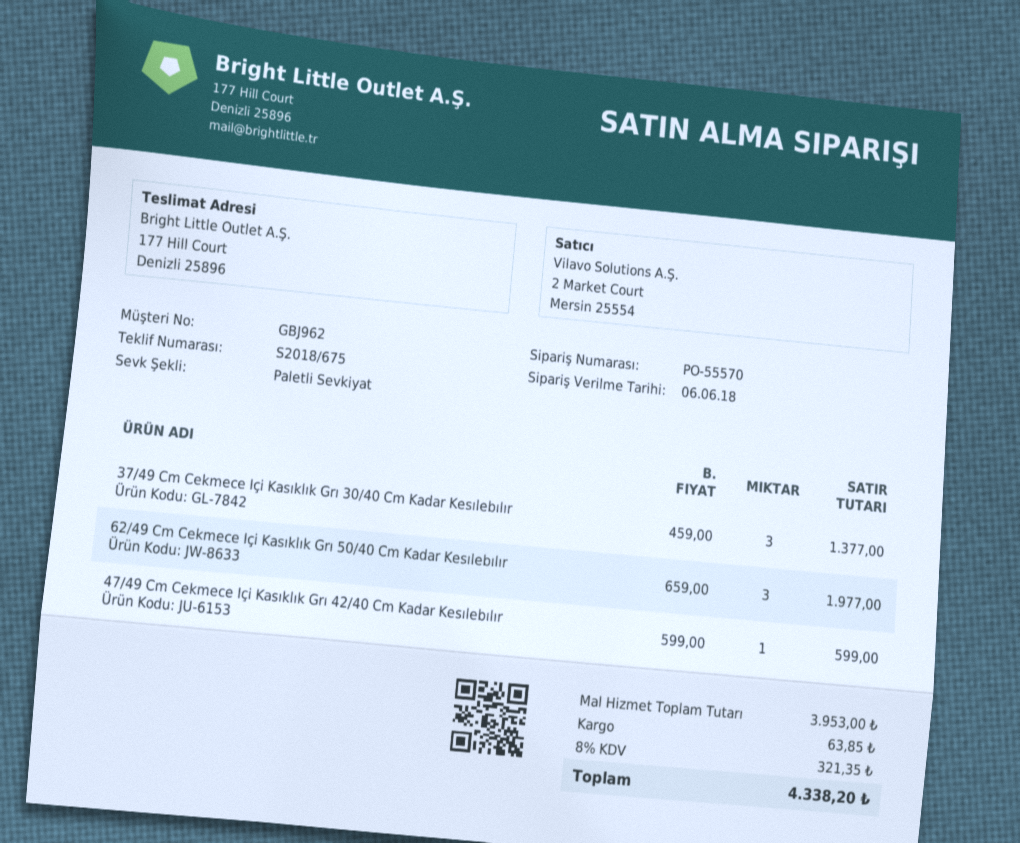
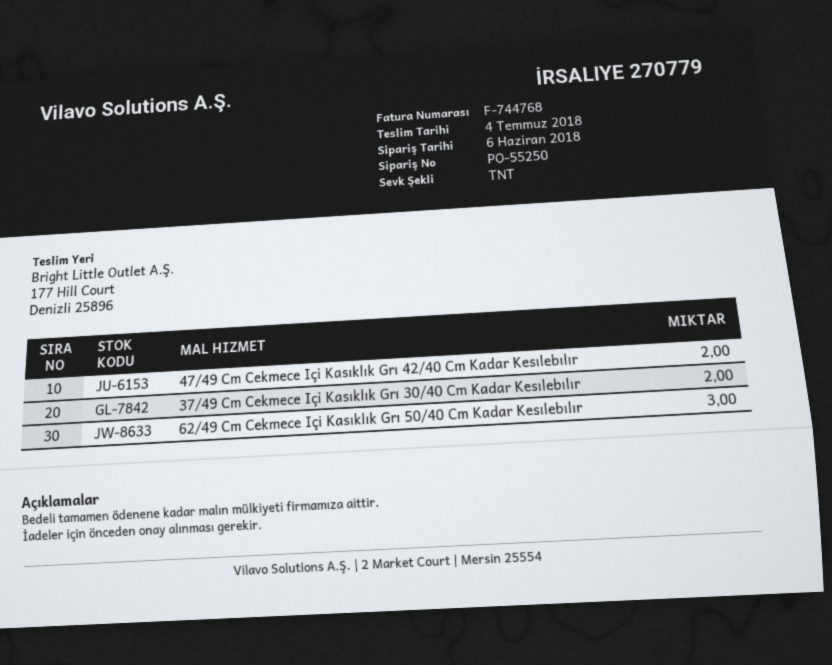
order number: PO-55570 -> PO-55250
shipping method: pallet freight -> TNT
37/49 Cm Cekmece Içi Kasıklık Grı 30/40 Cm Kadar Kesılebılır: 3 -> 2
47/49 Cm Cekmece Içi Kasıklık Grı 42/40 Cm Kadar Kesılebılır: 1 -> 2

